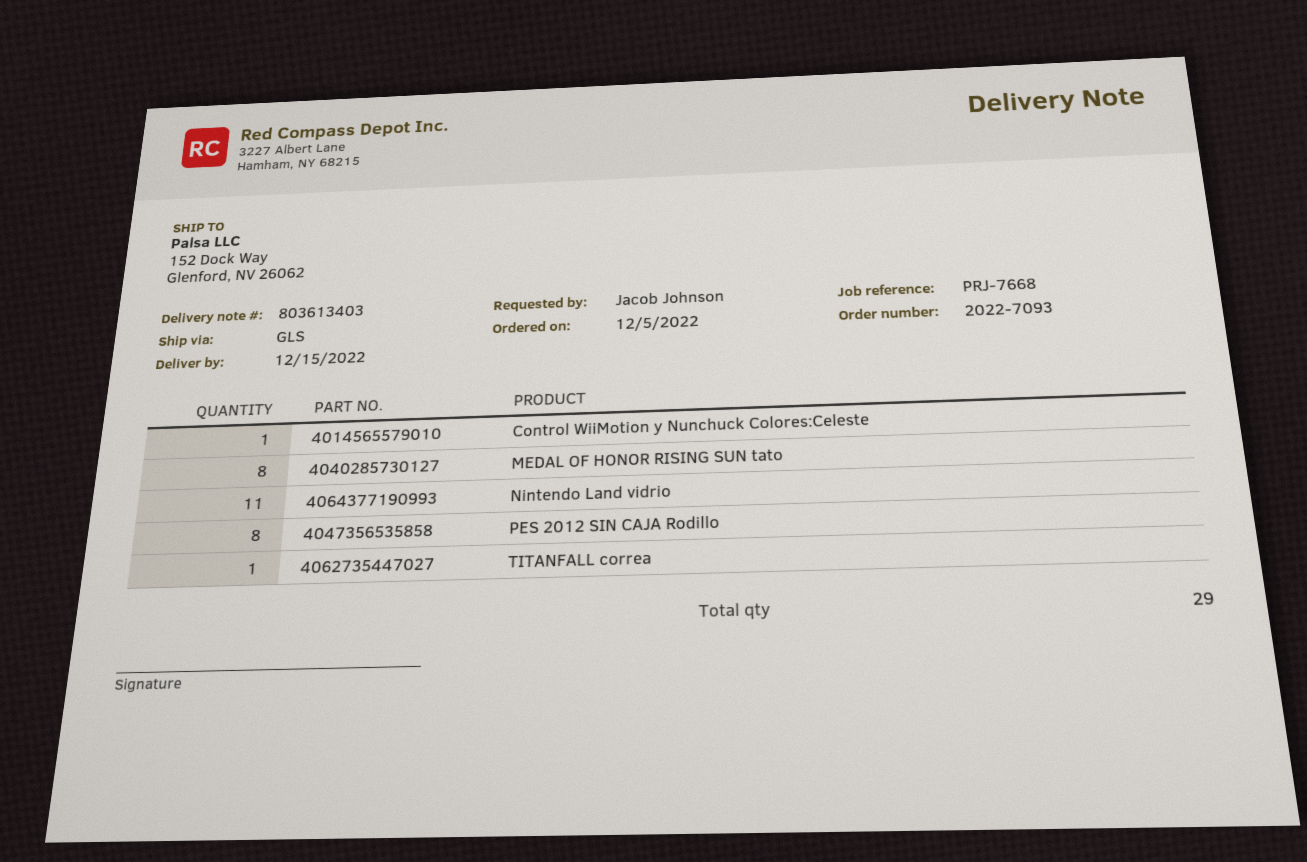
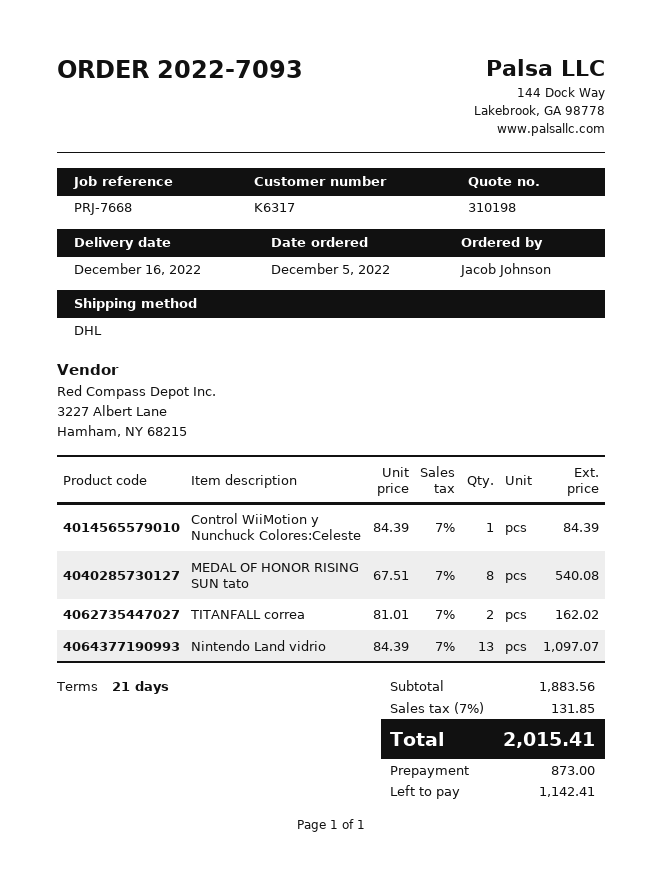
delivery date: 2022-12-15 -> 2022-12-16
shipping method: GLS -> DHL
Nintendo Land vidrio: 11 -> 13
PES 2012 SIN CAJA Rodillo: 8 -> none
TITANFALL correa: 1 -> 2

